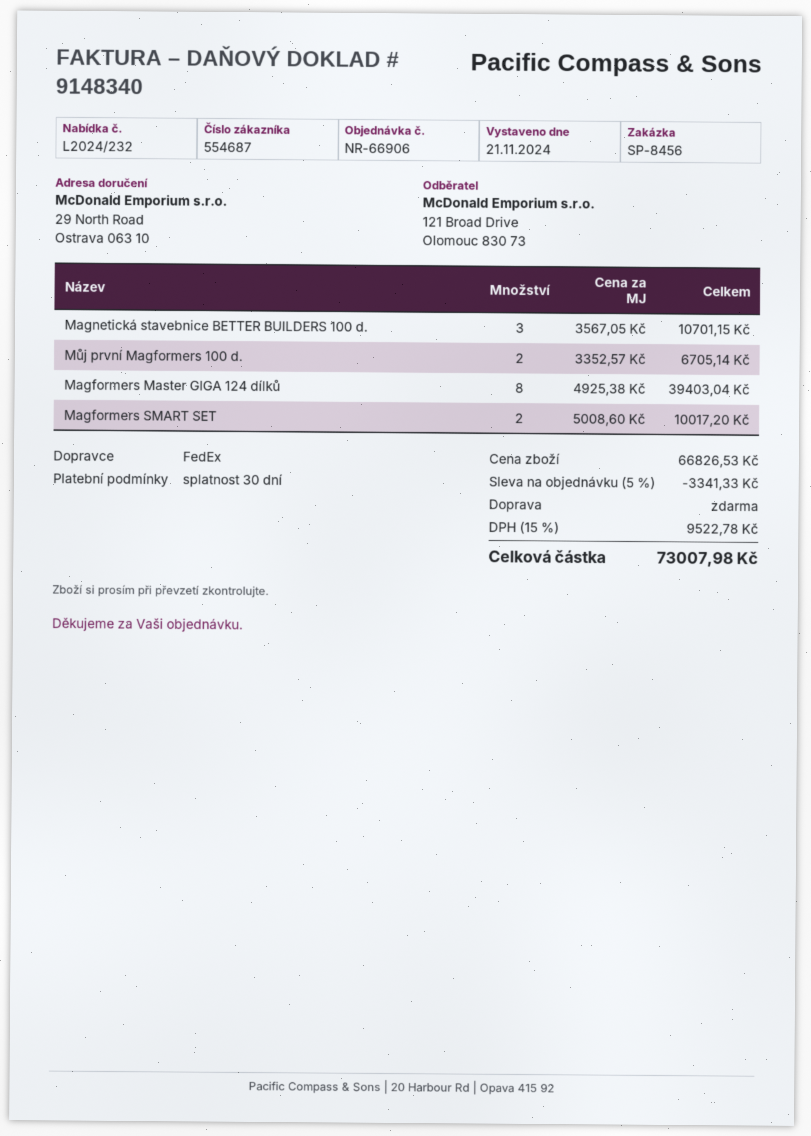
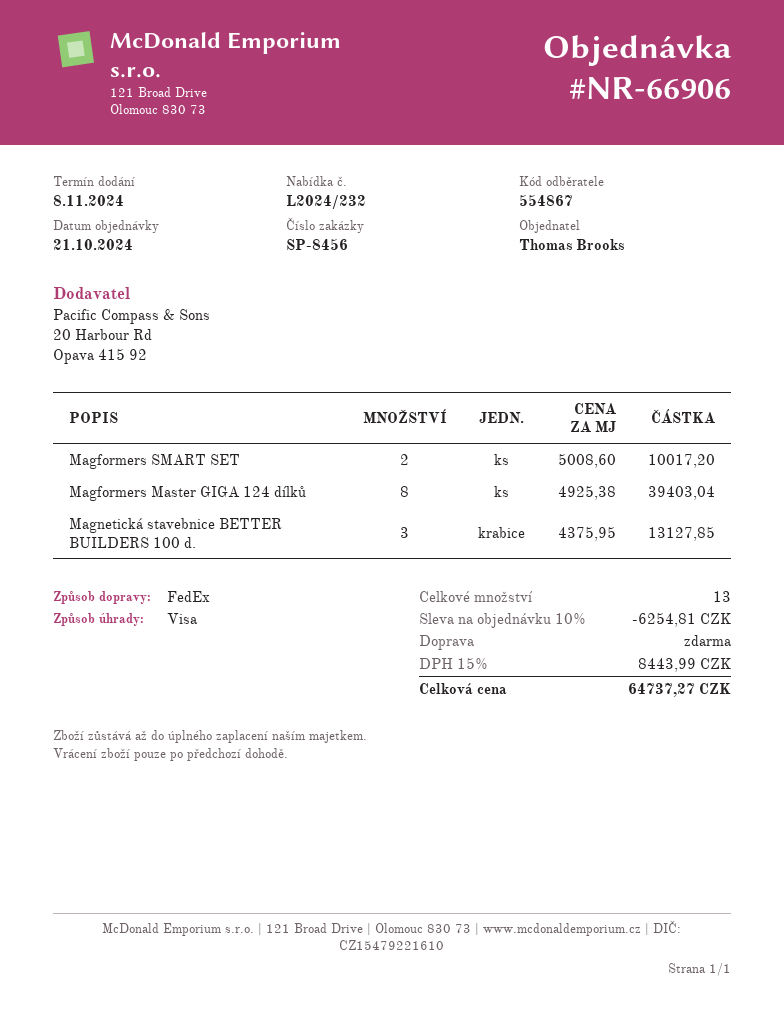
customer number: 554687 -> 554867
Magnetická stavebnice BETTER BUILDERS 100 d.: 3 x 3567.05 = 10701.15 -> 3 x 4375.95 = 13127.85
Můj první Magformers 100 d.: 2 x 3352.57 = 6705.14 -> none
discount: 5% = 3341.33 -> 10% = 6254.81
tax: 15% = 9522.78 -> 15% = 8443.99
total: 73007.98 -> 64737.27

